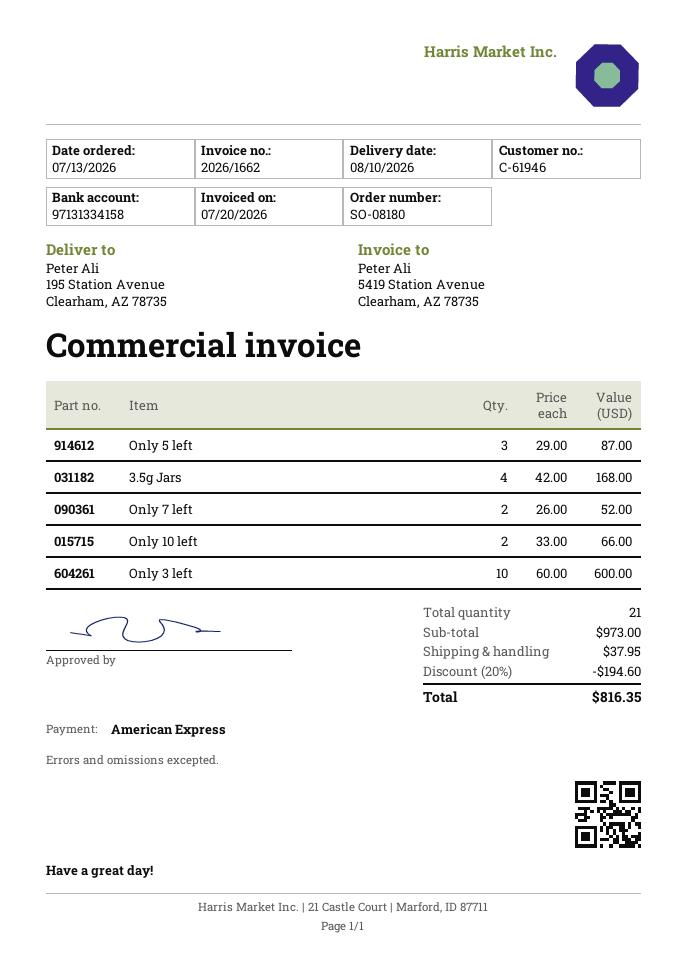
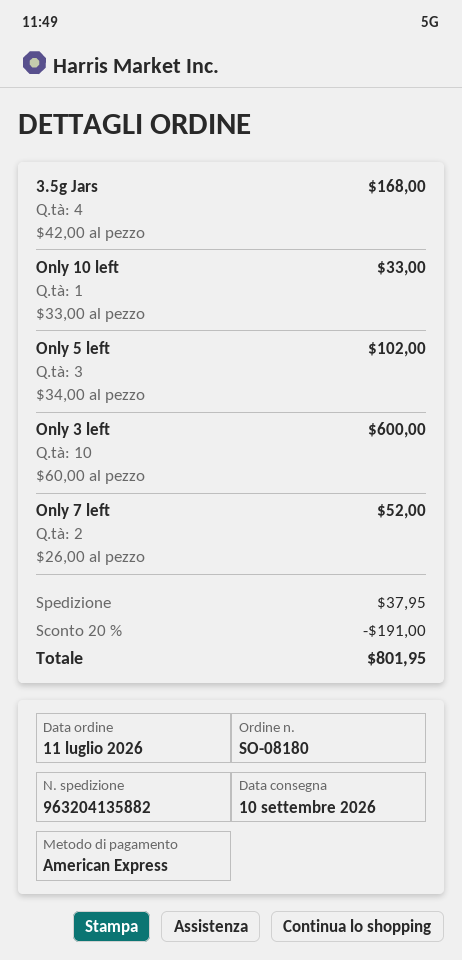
order date: 2026-07-13 -> 2026-07-11
delivery date: 2026-08-10 -> 2026-09-10
Only 5 left: 3 x 29.00 = 87.00 -> 3 x 34.00 = 102.00
Only 10 left: 2 x 33.00 = 66.00 -> 1 x 33.00 = 33.00
discount: 20% = 194.60 -> 20% = 191.00
total: 816.35 -> 801.95

